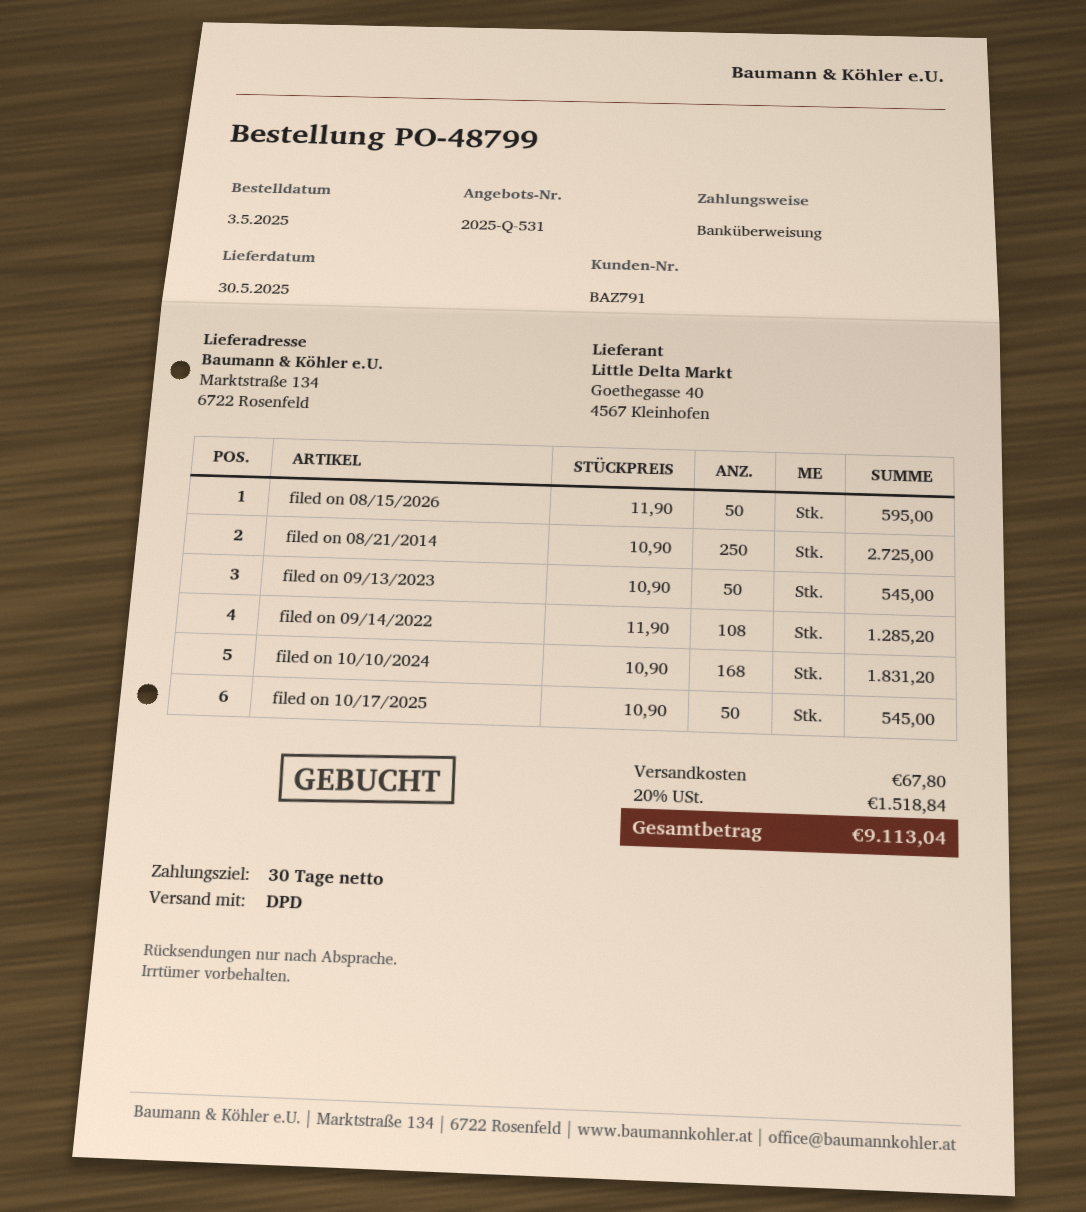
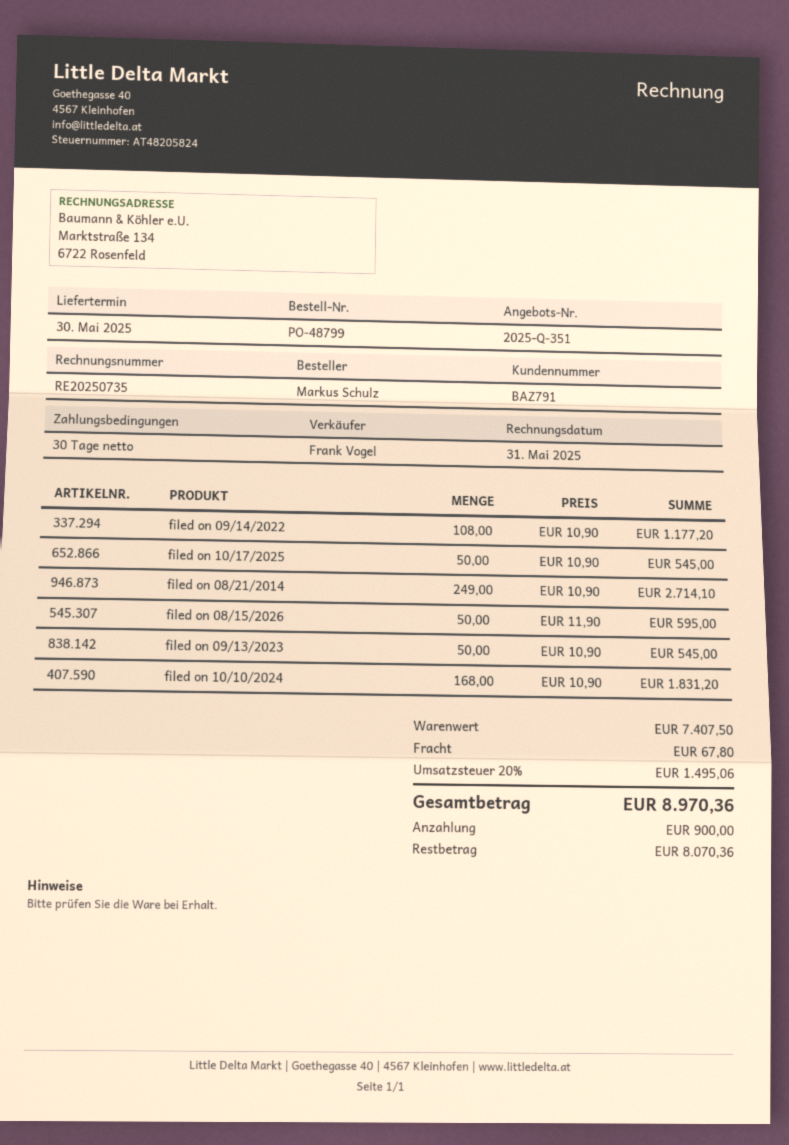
quote number: 2025-Q-531 -> 2025-Q-351
filed on 08/21/2014: 250 x 10.90 = 2725.00 -> 249 x 10.90 = 2714.10
filed on 09/14/2022: 108 x 11.90 = 1285.20 -> 108 x 10.90 = 1177.20
tax: 20% = 1518.84 -> 20% = 1495.06
total: 9113.04 -> 8970.36

